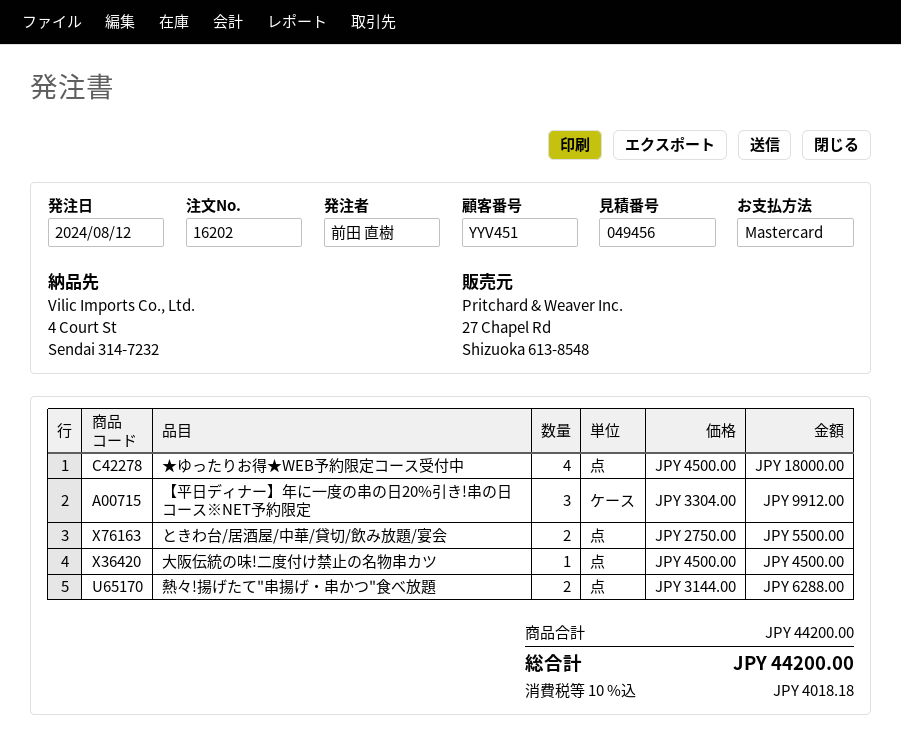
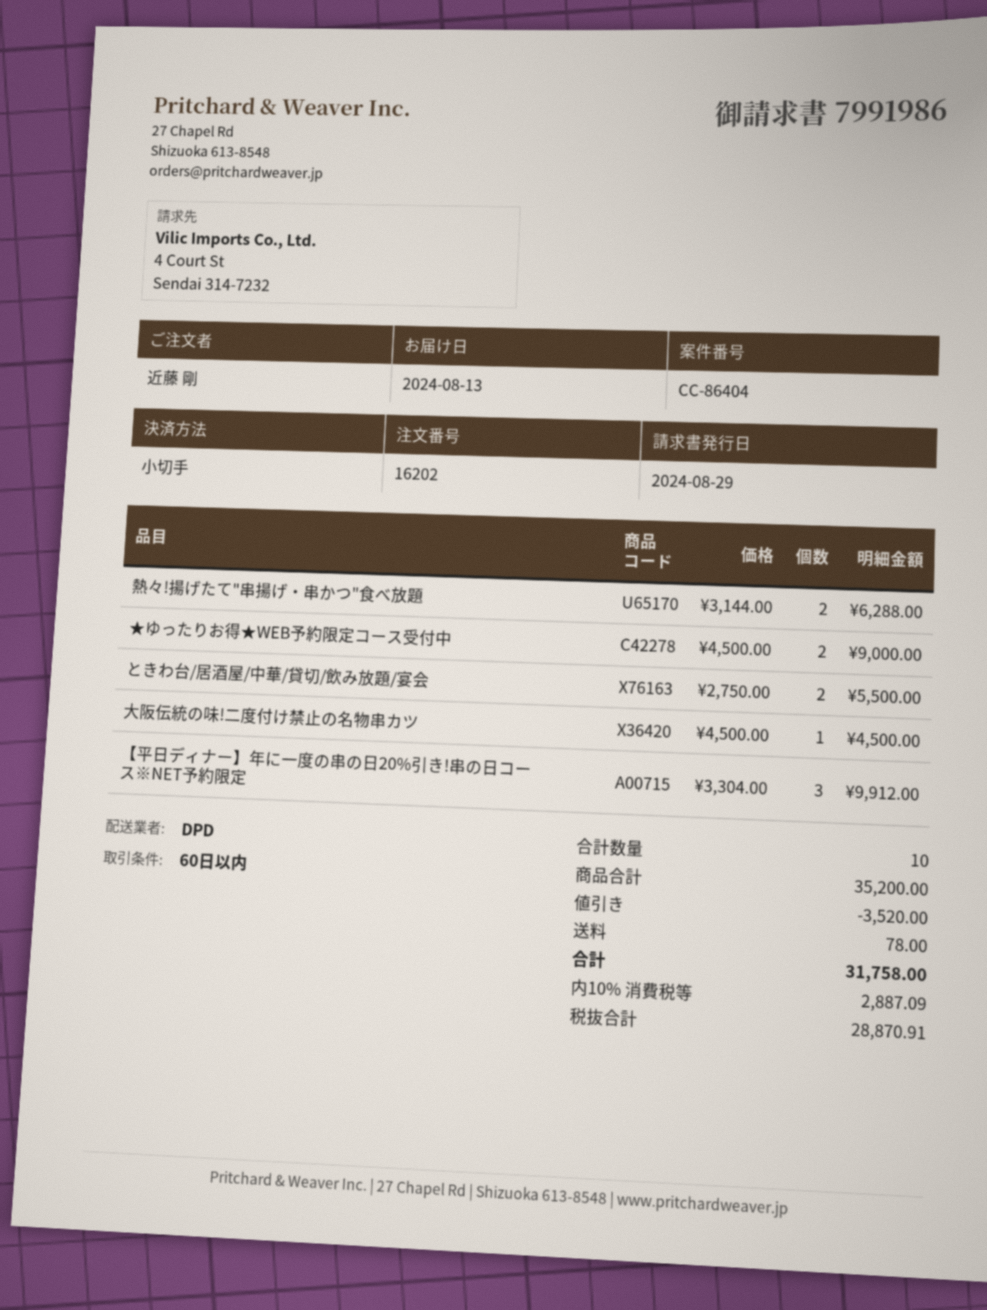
ordered by: 前田 直樹 -> 近藤 剛
payment method: Mastercard -> cheque
★ゆったりお得★WEB予約限定コース受付中: 4 x 4500.00 = 18000.00 -> 2 x 4500.00 = 9000.00
subtotal: 44200.00 -> 35200.00
discount: none -> 3520.00
shipping: none -> 78.00
tax: 10% = 4018.18 -> 10% = 2887.09
total: 44200.00 -> 31758.00

